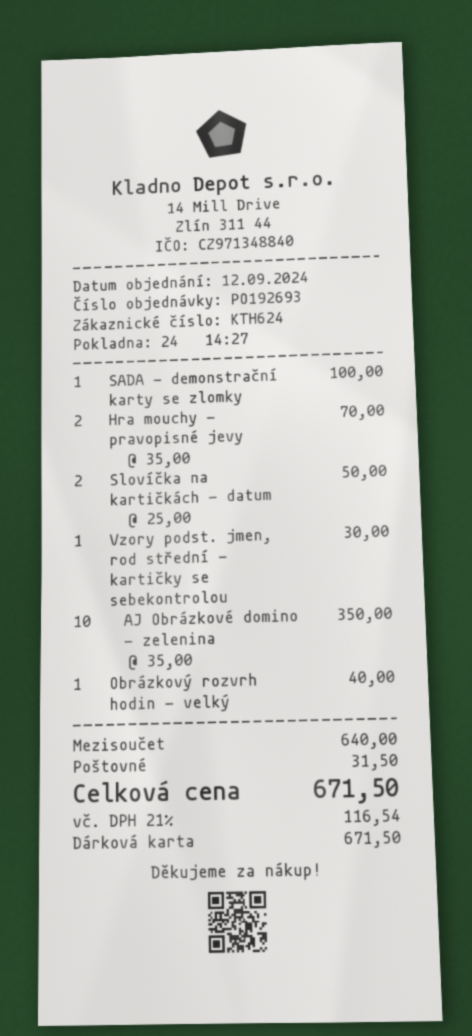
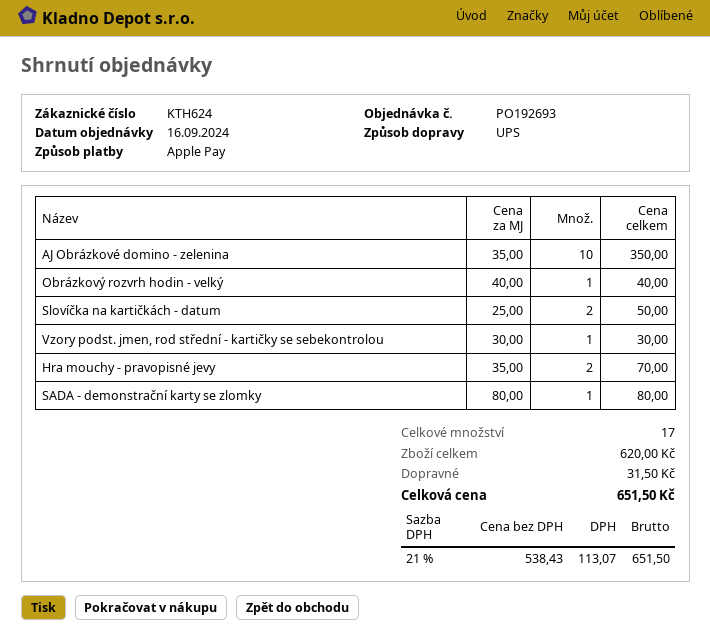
order date: 2024-09-12 -> 2024-09-16
payment method: gift card -> Apple Pay
SADA - demonstrační karty se zlomky: 1 x 100.00 = 100.00 -> 1 x 80.00 = 80.00
subtotal: 640.00 -> 620.00
tax: 21% = 116.54 -> 21% = 113.07
total: 671.50 -> 651.50

